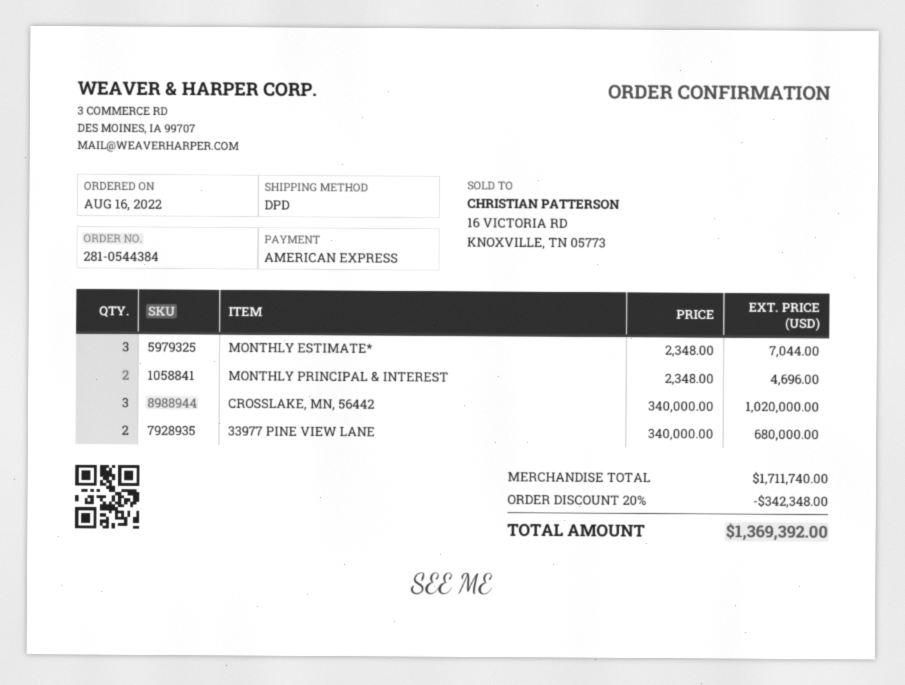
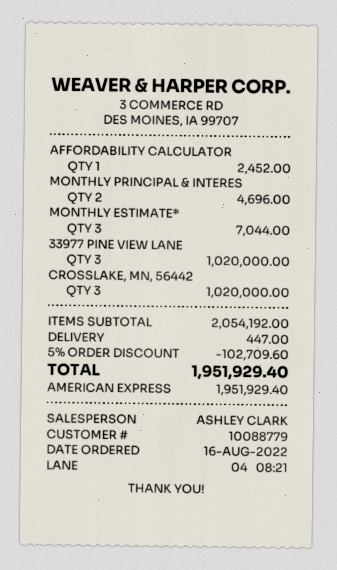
33977 PINE VIEW LANE: 2 for 680000.00 -> 3 for 1020000.00
AFFORDABILITY CALCULATOR: none -> 1 for 2452.00
subtotal: 1711740.00 -> 2054192.00
discount: 20% = 342348.00 -> 5% = 102709.60
shipping: none -> 447.00
total: 1369392.00 -> 1951929.40

